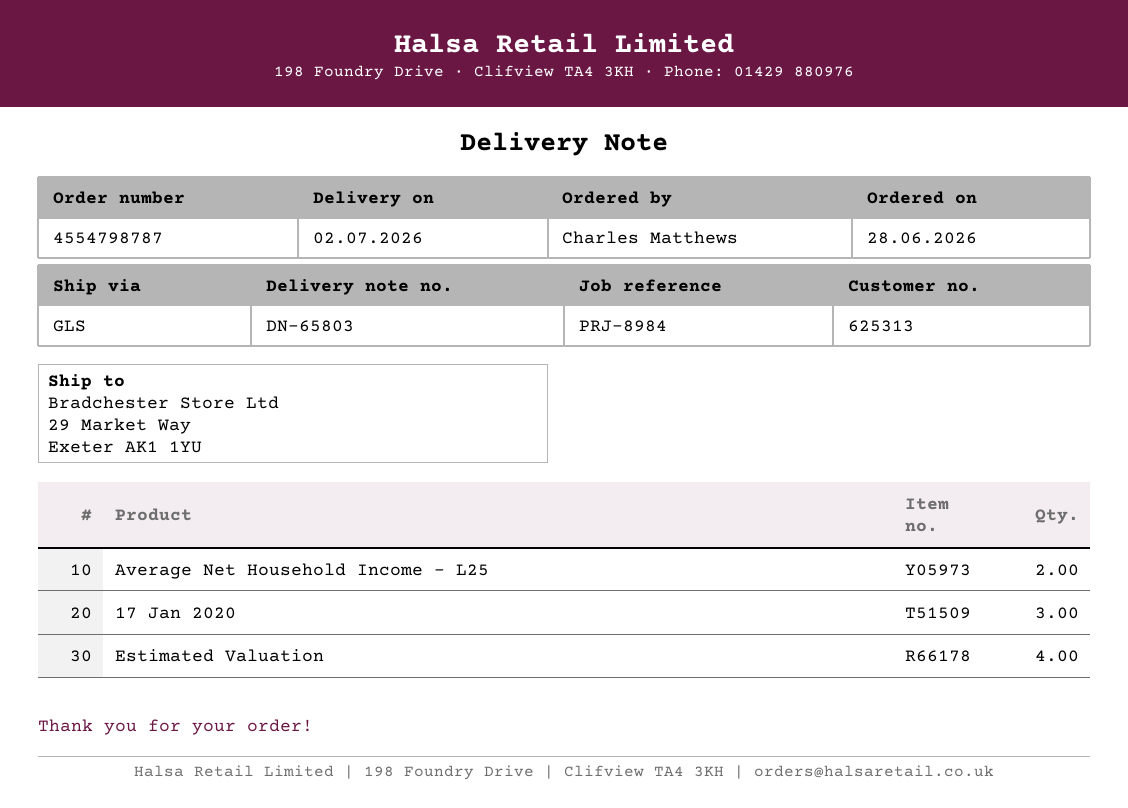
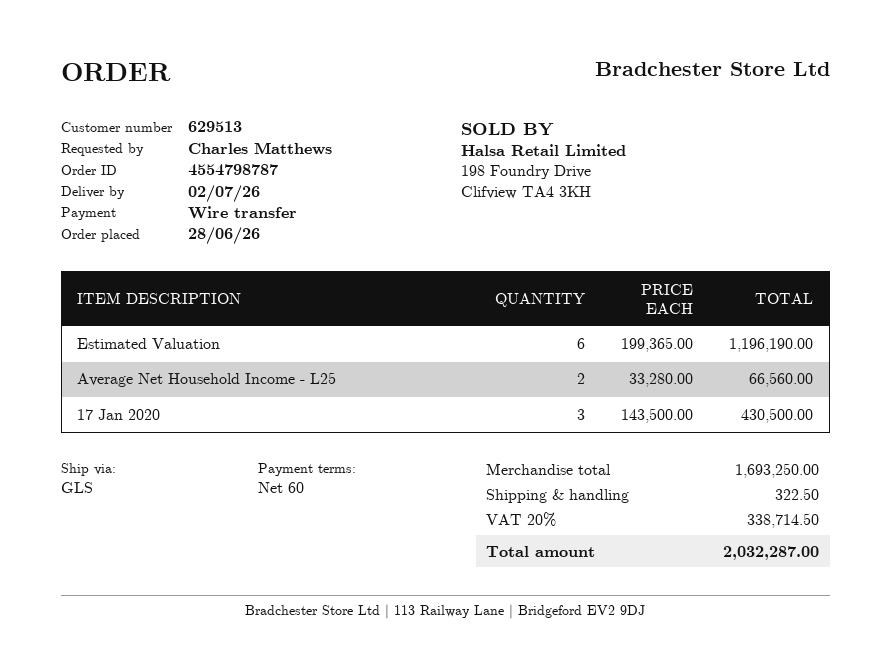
customer number: 625313 -> 629513
Estimated Valuation: 4 -> 6

